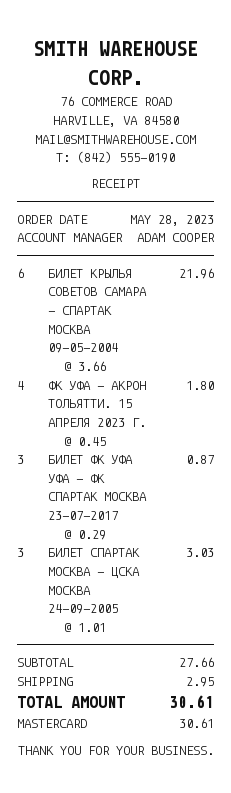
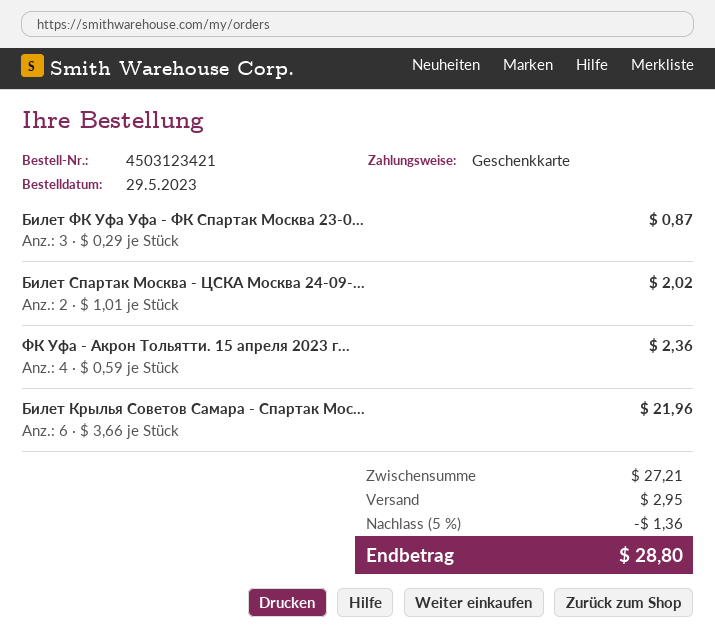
order date: 2023-05-28 -> 2023-05-29
payment method: Mastercard -> gift card
ФК УФА - АКРОН ТОЛЬЯТТИ. 15 АПРЕЛЯ 2023 Г.: 4 x 0.45 = 1.80 -> 4 x 0.59 = 2.36
БИЛЕТ СПАРТАК МОСКВА - ЦСКА МОСКВА 24-09-2005: 3 x 1.01 = 3.03 -> 2 x 1.01 = 2.02
subtotal: 27.66 -> 27.21
discount: none -> 5% = 1.36
total: 30.61 -> 28.80

